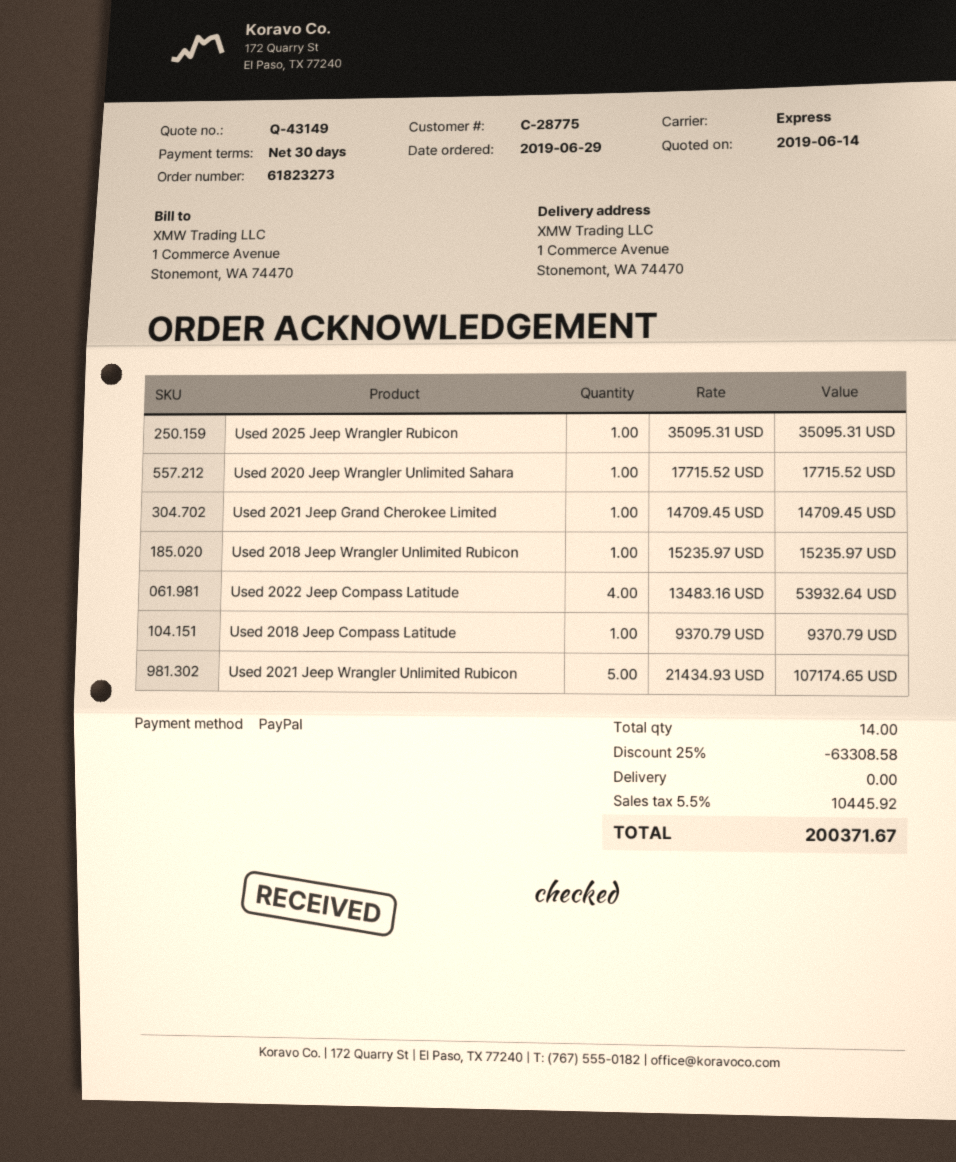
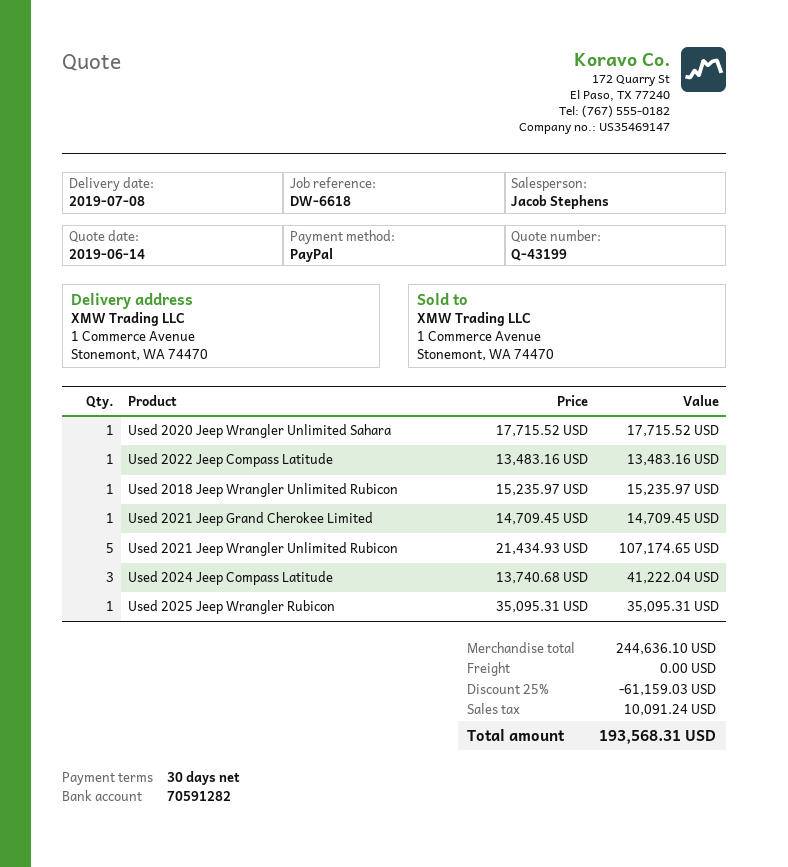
quote number: Q-43149 -> Q-43199
Used 2022 Jeep Compass Latitude: 4 x 13483.16 = 53932.64 -> 1 x 13483.16 = 13483.16
Used 2018 Jeep Compass Latitude: 1 x 9370.79 = 9370.79 -> none
Used 2024 Jeep Compass Latitude: none -> 3 x 13740.68 = 41222.04
discount: 25% = 63308.58 -> 25% = 61159.03
tax: 10445.92 -> 10091.24
total: 200371.67 -> 193568.31

